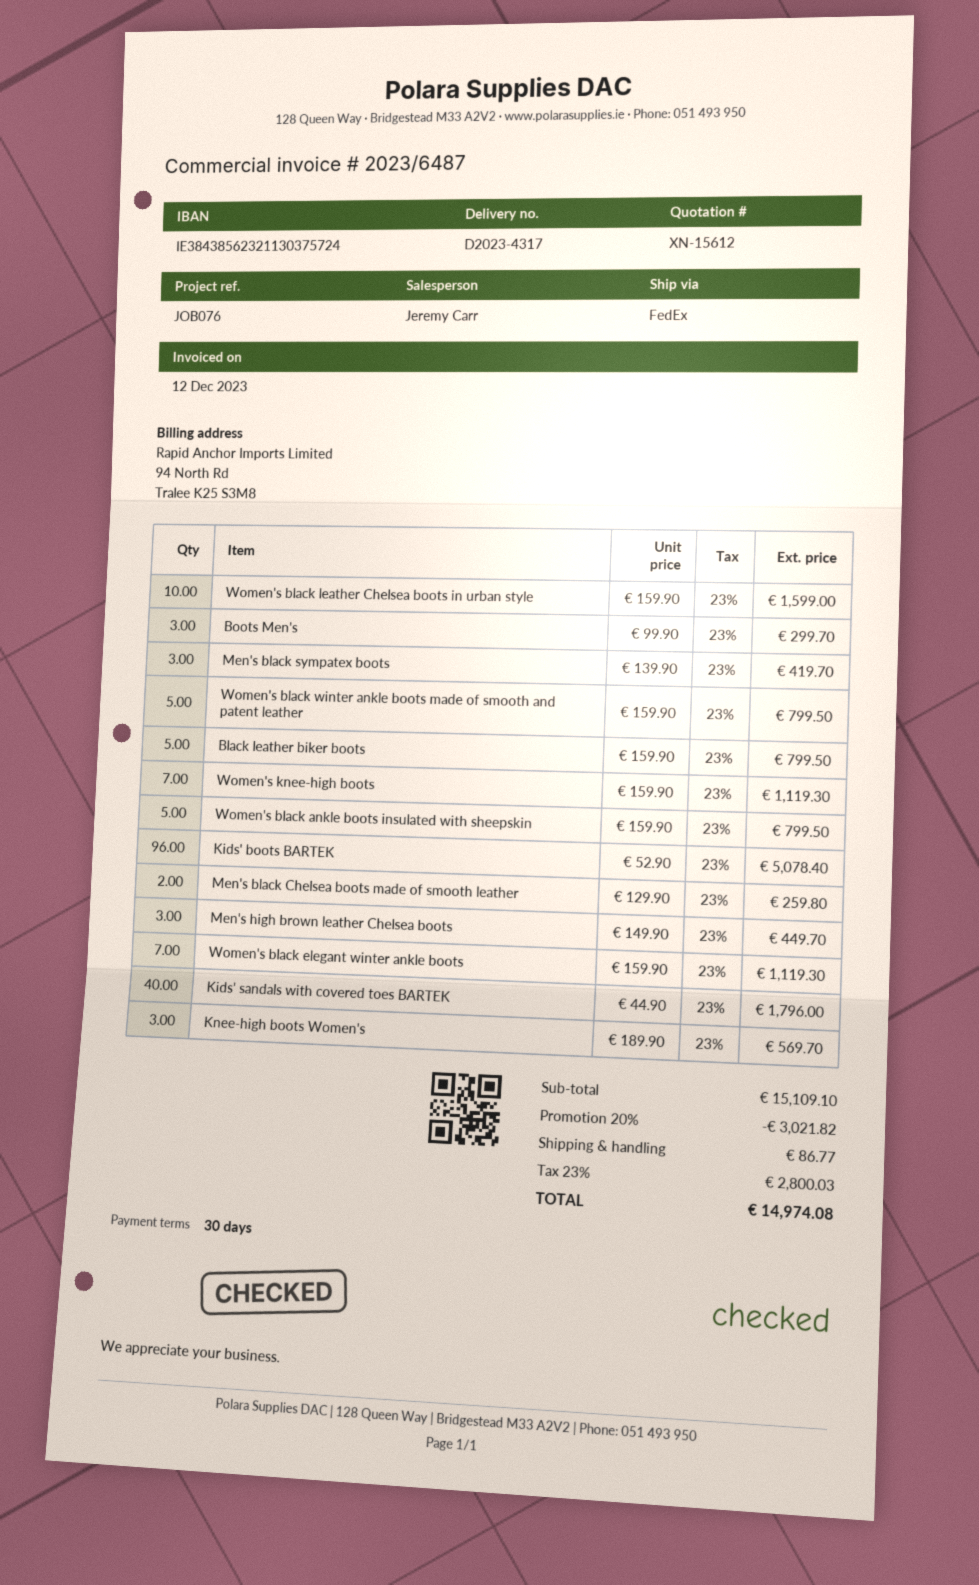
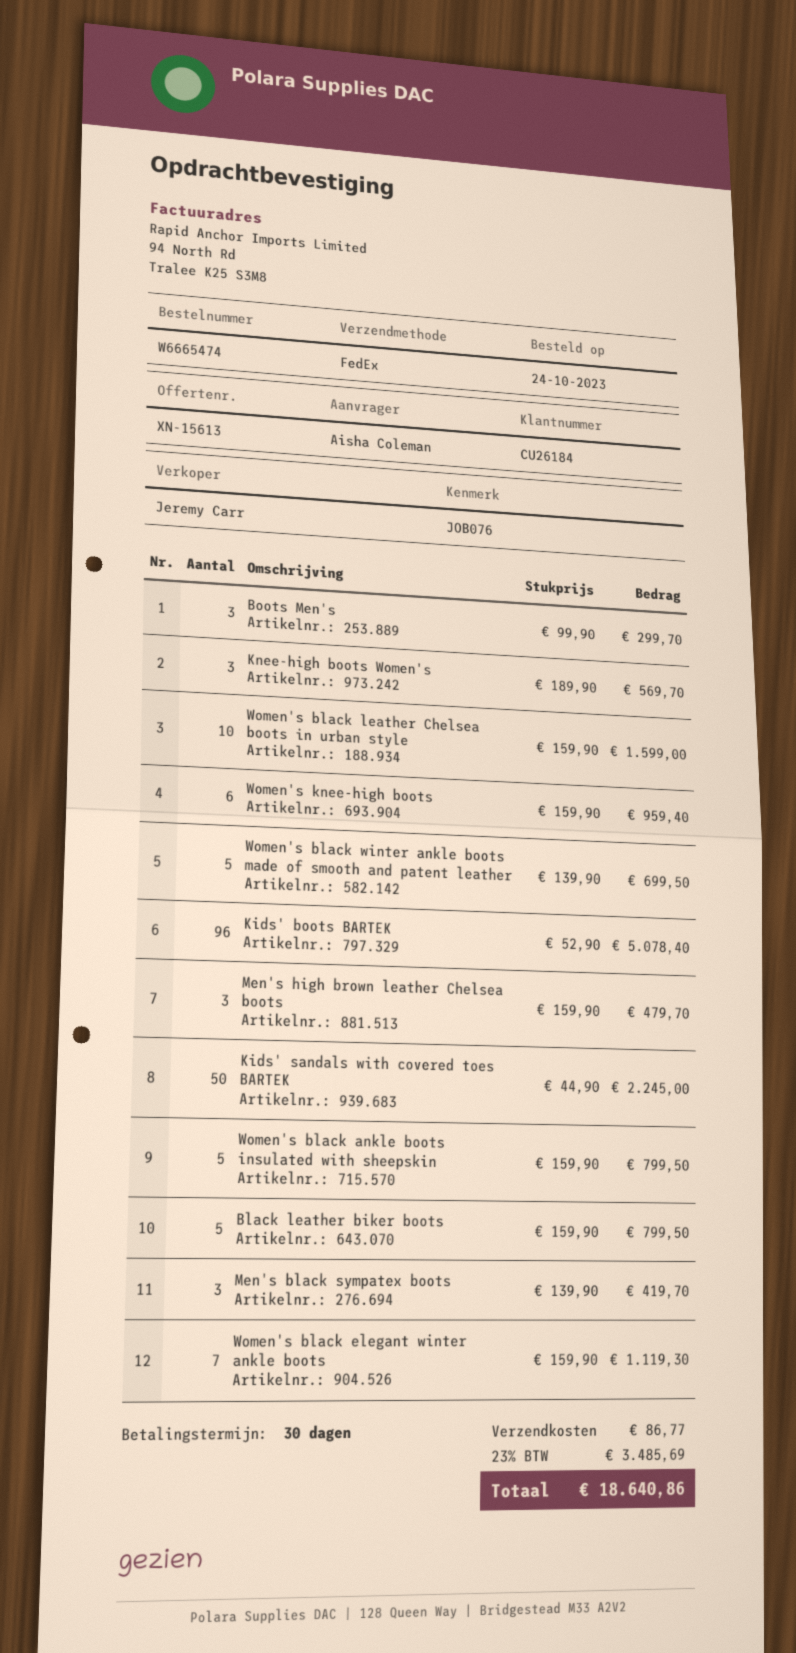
quote number: XN-15612 -> XN-15613
Women's black winter ankle boots made of smooth and patent leather: 5 x 159.90 = 799.50 -> 5 x 139.90 = 699.50
Women's knee-high boots: 7 x 159.90 = 1119.30 -> 6 x 159.90 = 959.40
Men's black Chelsea boots made of smooth leather: 2 x 129.90 = 259.80 -> none
Men's high brown leather Chelsea boots: 3 x 149.90 = 449.70 -> 3 x 159.90 = 479.70
Kids' sandals with covered toes BARTEK: 40 x 44.90 = 1796.00 -> 50 x 44.90 = 2245.00
discount: 20% = 3021.82 -> none
tax: 23% = 2800.03 -> 23% = 3485.69
total: 14974.08 -> 18640.86

